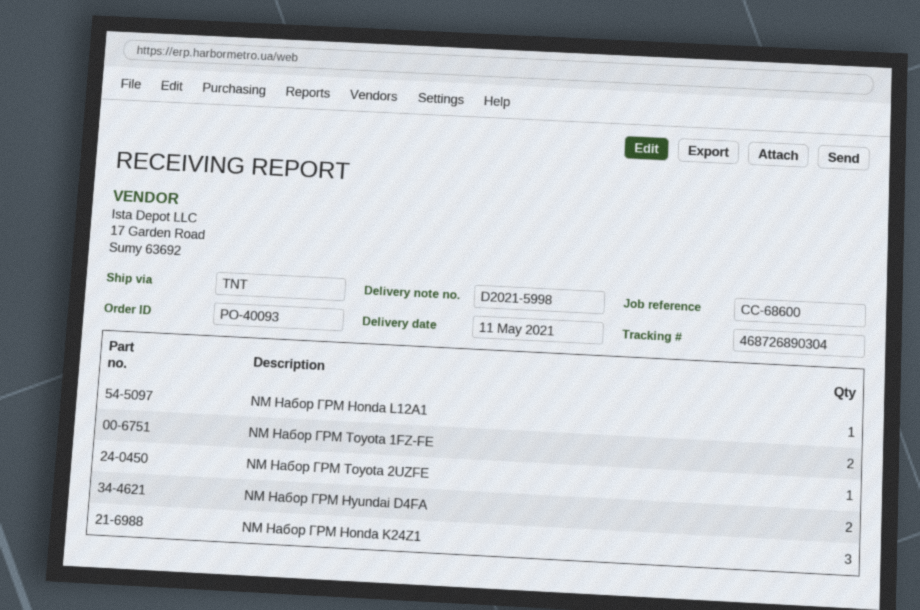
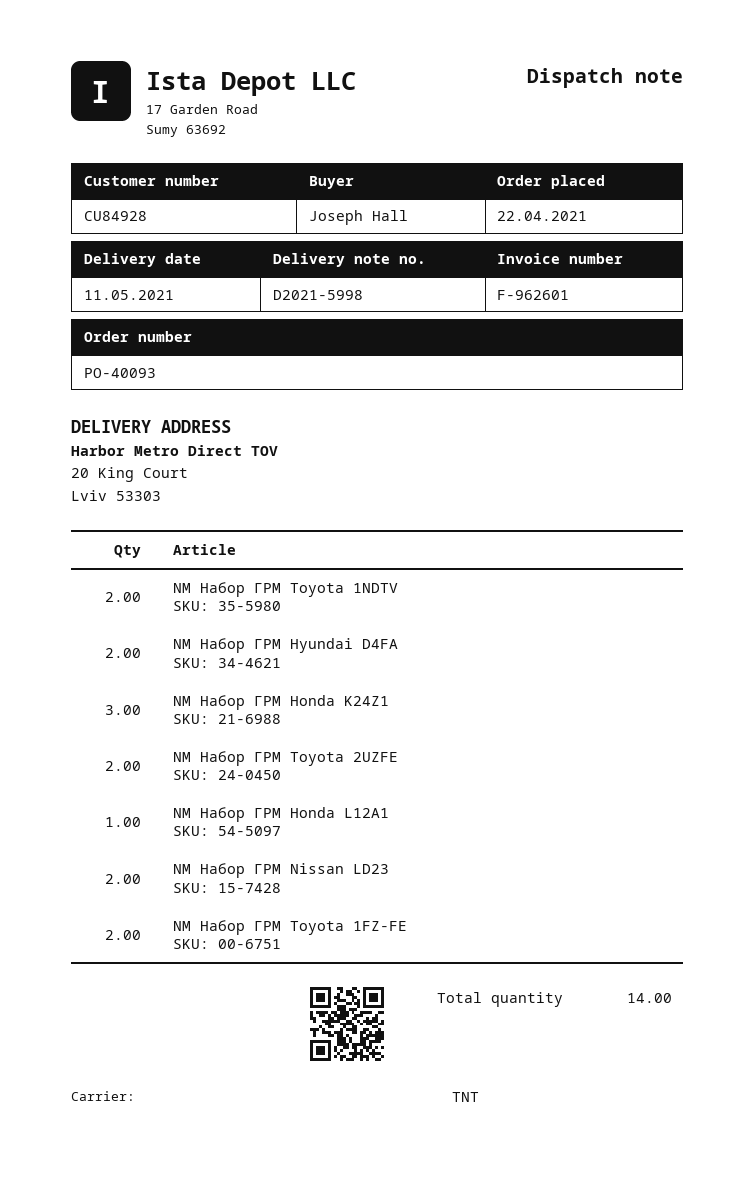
NM Набор ГРМ Toyota 2UZFE: 1 -> 2
NM Набор ГРМ Toyota 1NDTV: none -> 2
NM Набор ГРМ Nissan LD23: none -> 2

